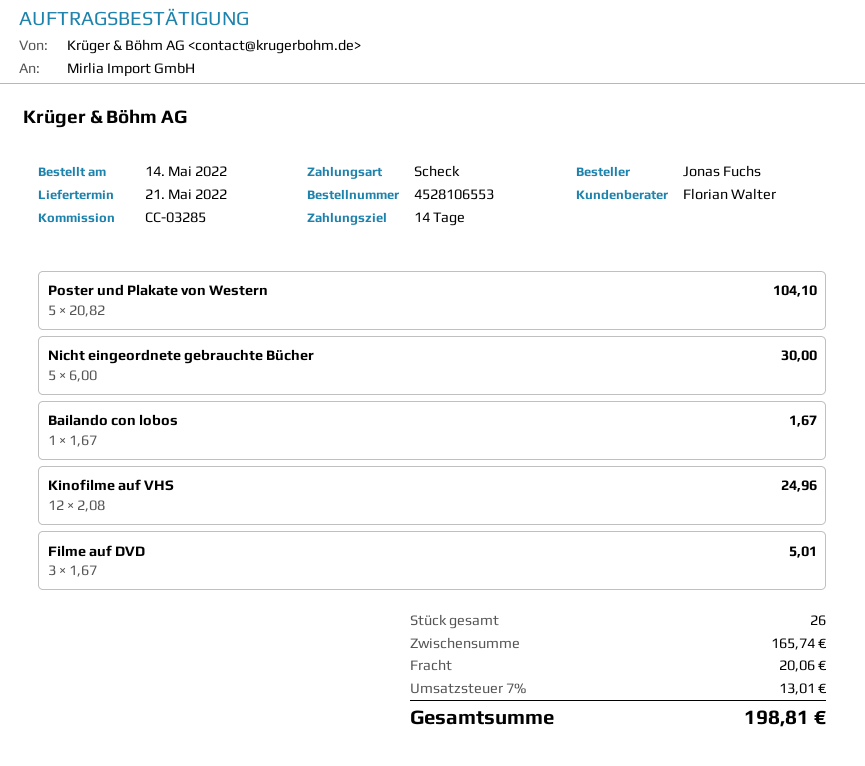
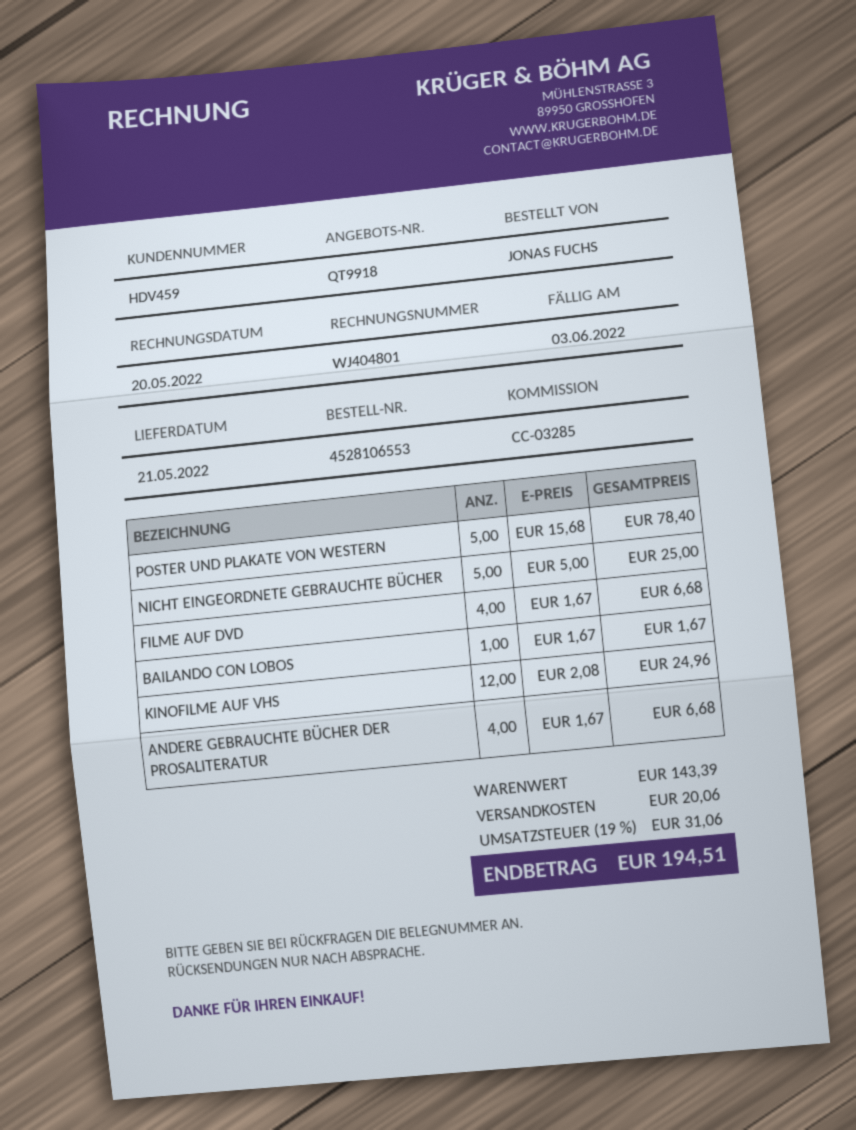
Poster und Plakate von Western: 5 x 20.82 = 104.10 -> 5 x 15.68 = 78.40
Nicht eingeordnete gebrauchte Bücher: 5 x 6.00 = 30.00 -> 5 x 5.00 = 25.00
Filme auf DVD: 3 x 1.67 = 5.01 -> 4 x 1.67 = 6.68
ANDERE GEBRAUCHTE BÜCHER DER PROSALITERATUR: none -> 4 x 1.67 = 6.68
subtotal: 165.74 -> 143.39
tax: 7% = 13.01 -> 19% = 31.06
total: 198.81 -> 194.51

